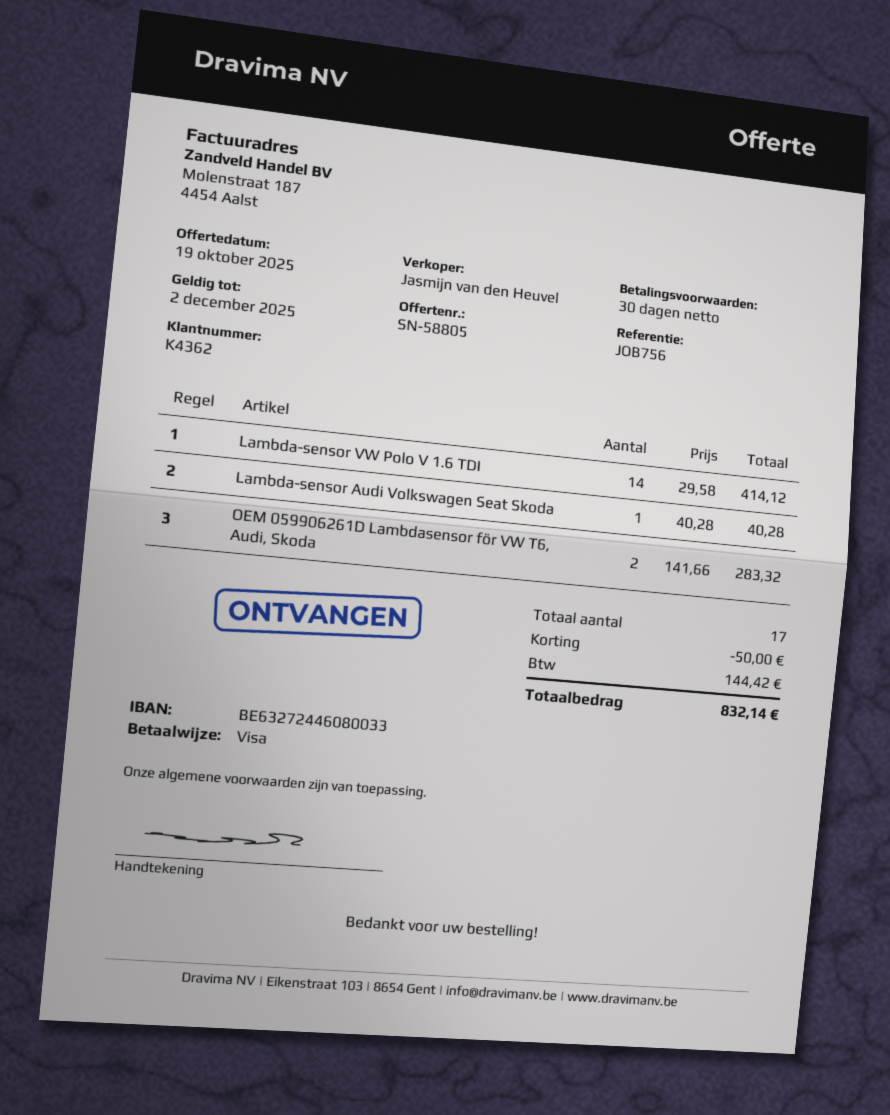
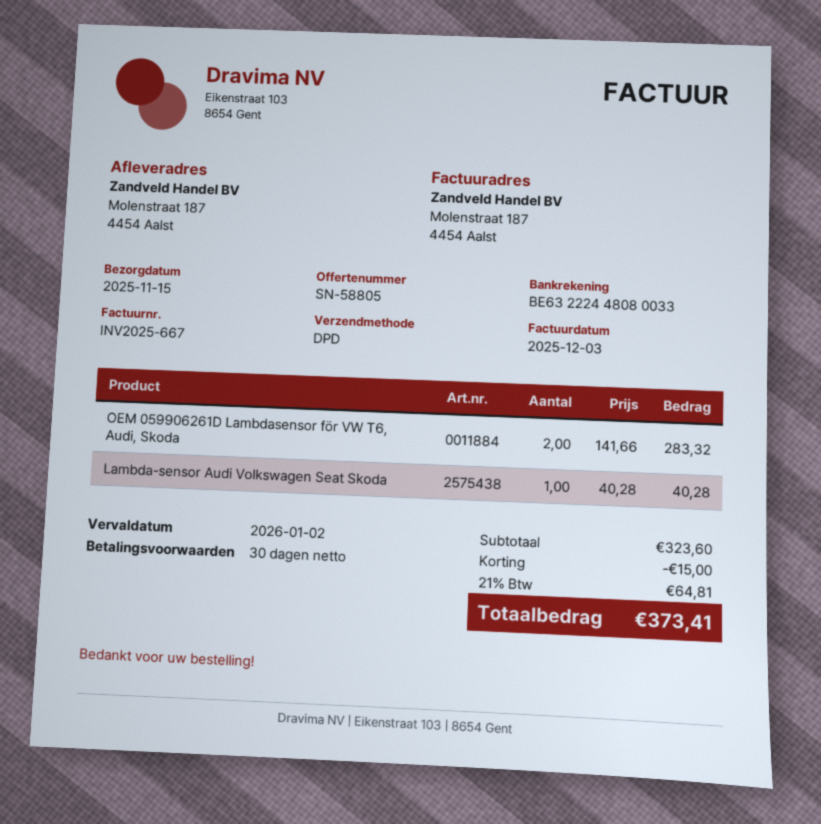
bank account: BE63272446080033 -> BE63222448080033
Lambda-sensor VW Polo V 1.6 TDI: 14 x 29.58 = 414.12 -> none
discount: 50.00 -> 15.00
tax: 144.42 -> 64.81
total: 832.14 -> 373.41

